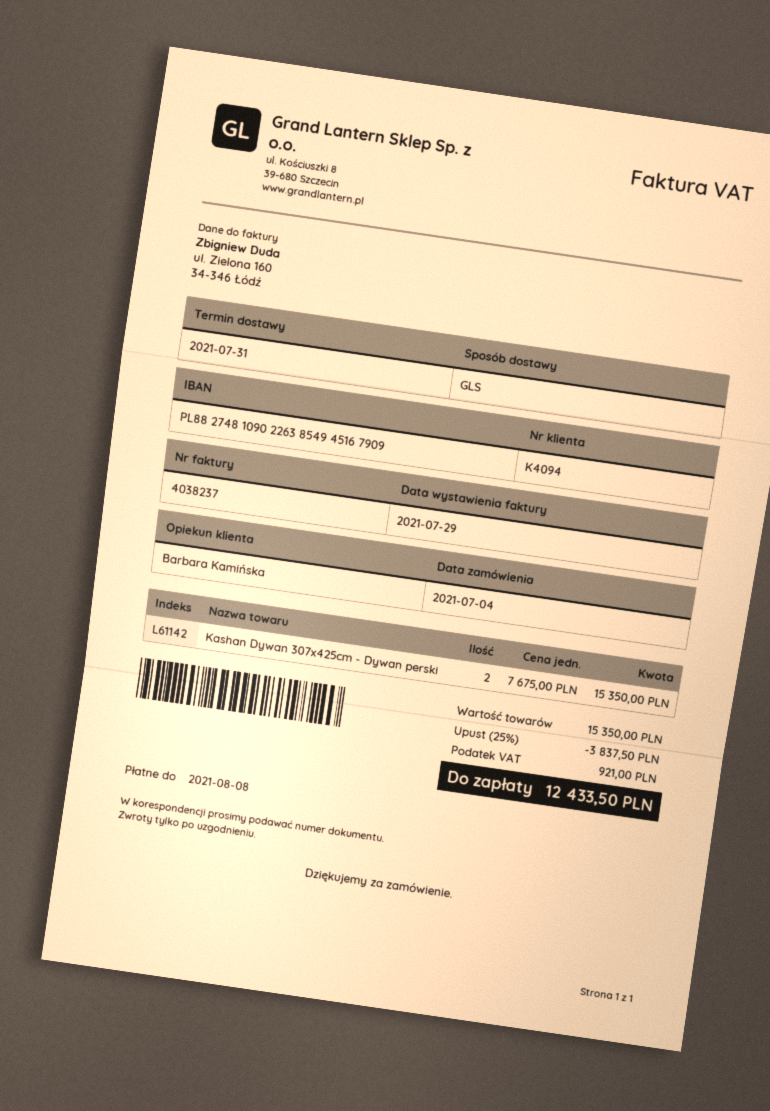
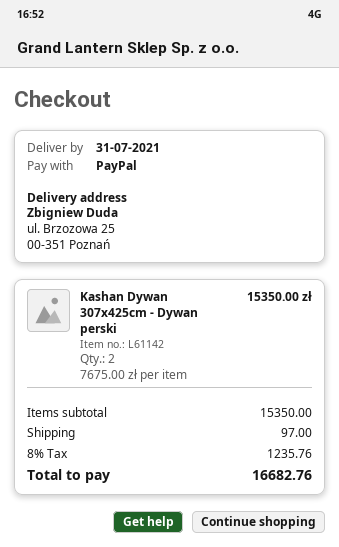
discount: 25% = 3837.50 -> none
shipping: none -> 97.00
tax: 921.00 -> 1235.76
total: 12433.50 -> 16682.76

